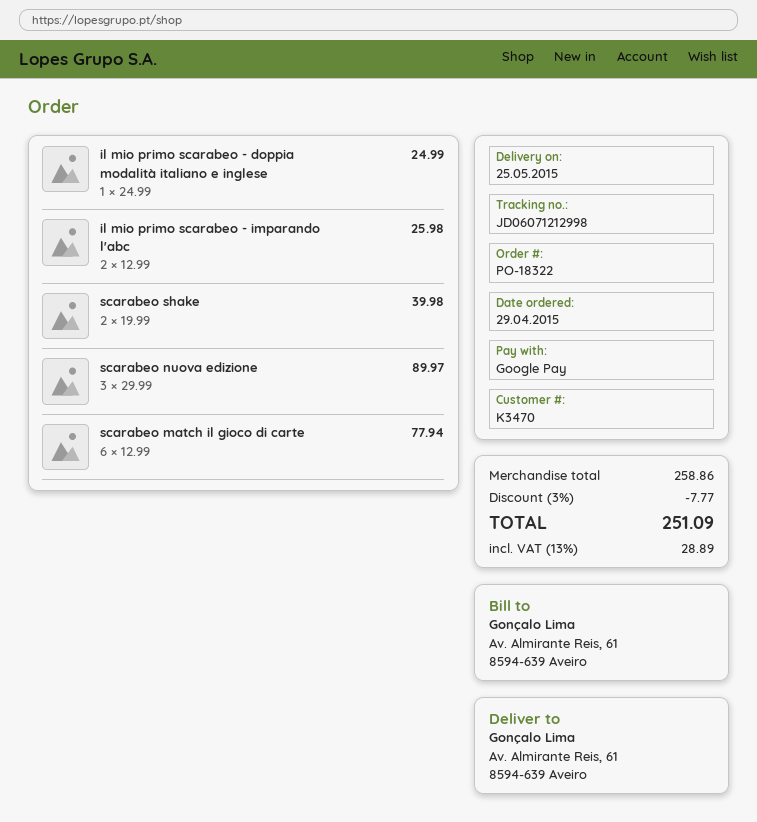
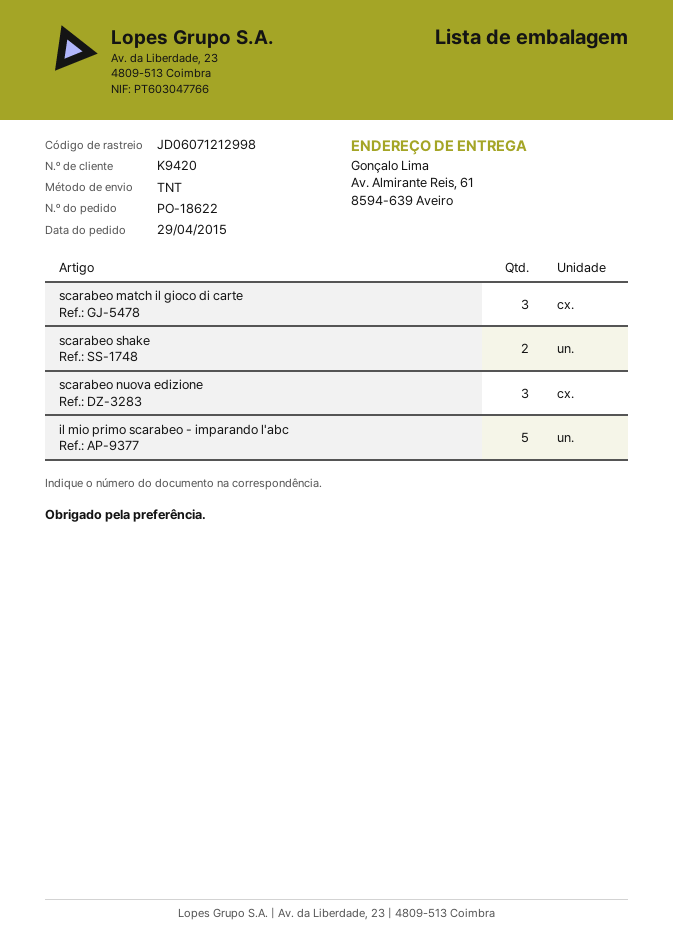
order number: PO-18322 -> PO-18622
customer number: K3470 -> K9420
il mio primo scarabeo - doppia modalità italiano e inglese: 1 -> none
il mio primo scarabeo - imparando l'abc: 2 -> 5
scarabeo match il gioco di carte: 6 -> 3

